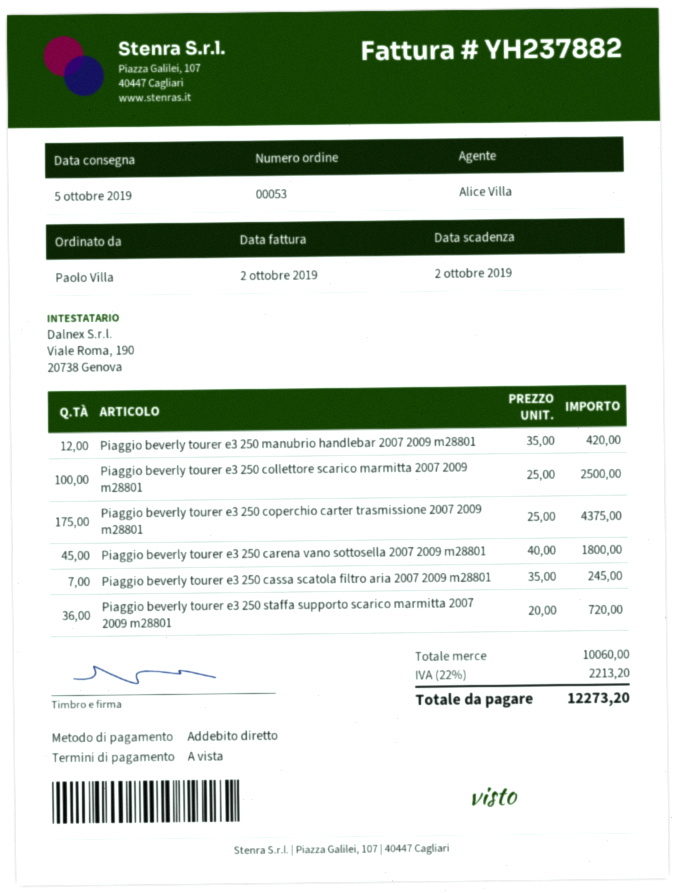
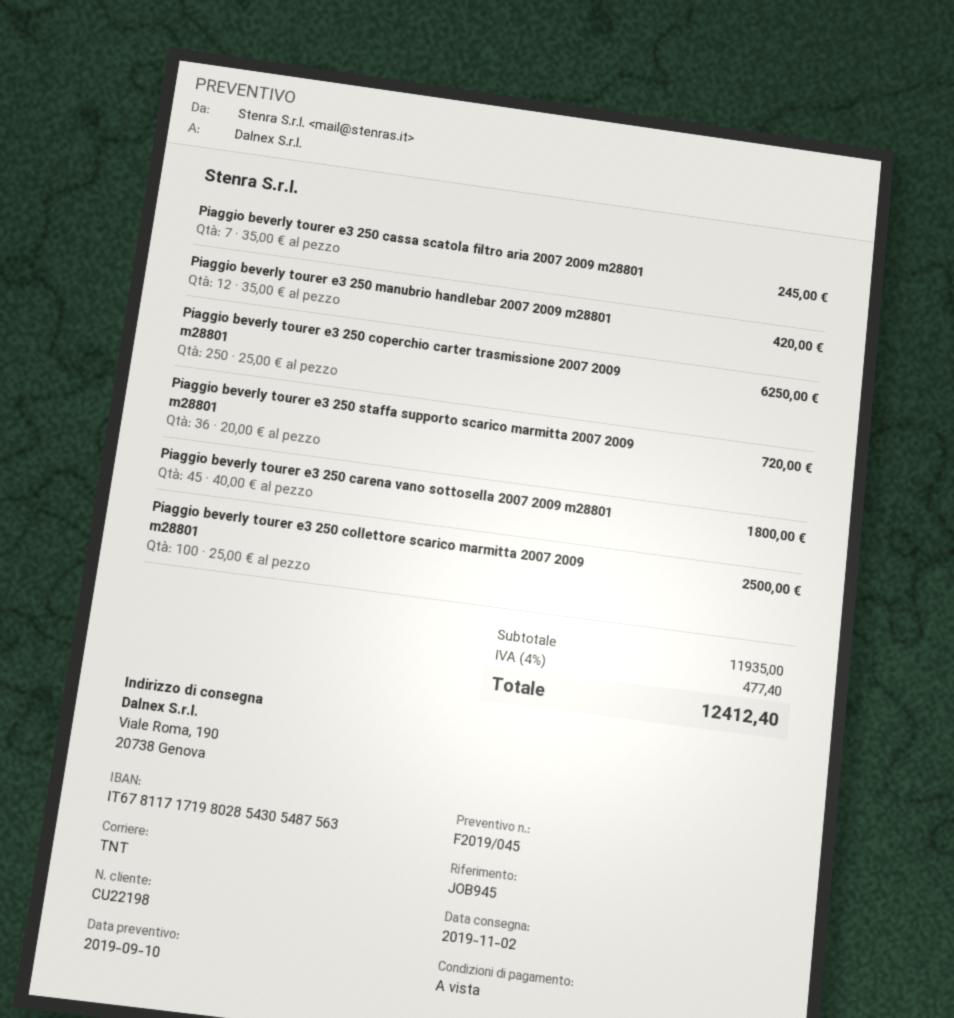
delivery date: 2019-10-05 -> 2019-11-02
Piaggio beverly tourer e3 250 coperchio carter trasmissione 2007 2009 m28801: 175 x 25.00 = 4375.00 -> 250 x 25.00 = 6250.00
subtotal: 10060.00 -> 11935.00
tax: 22% = 2213.20 -> 4% = 477.40
total: 12273.20 -> 12412.40

